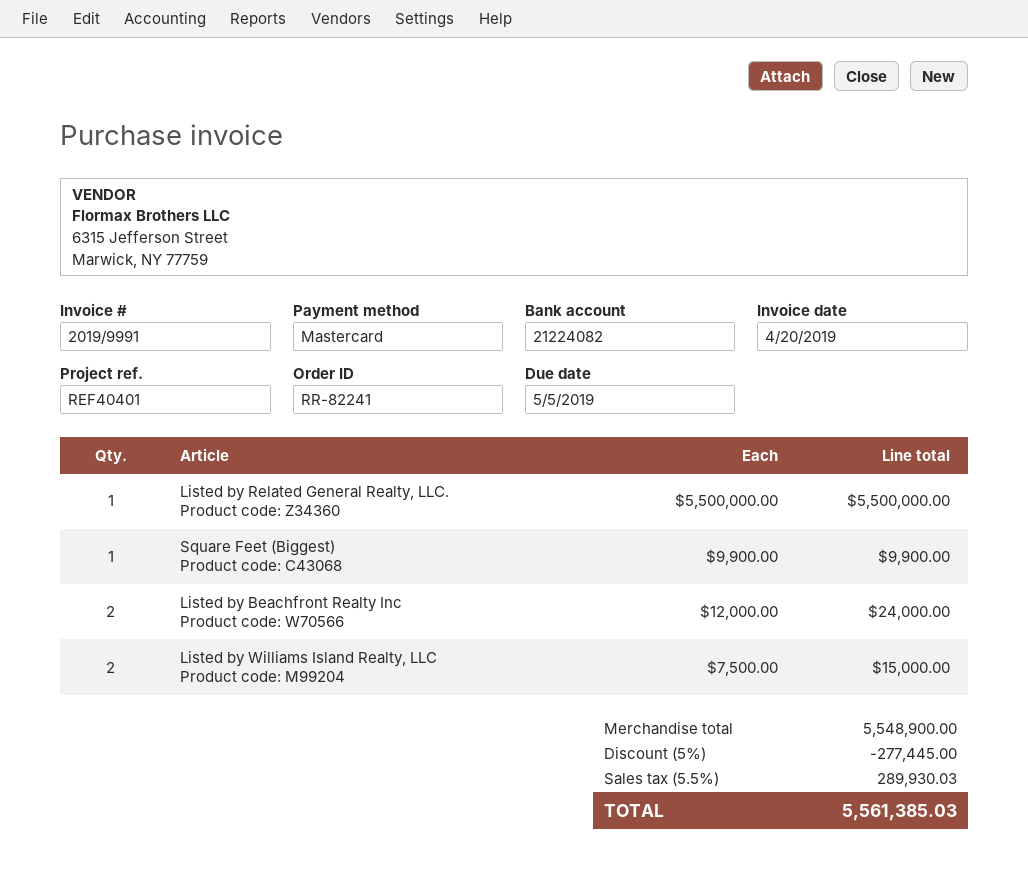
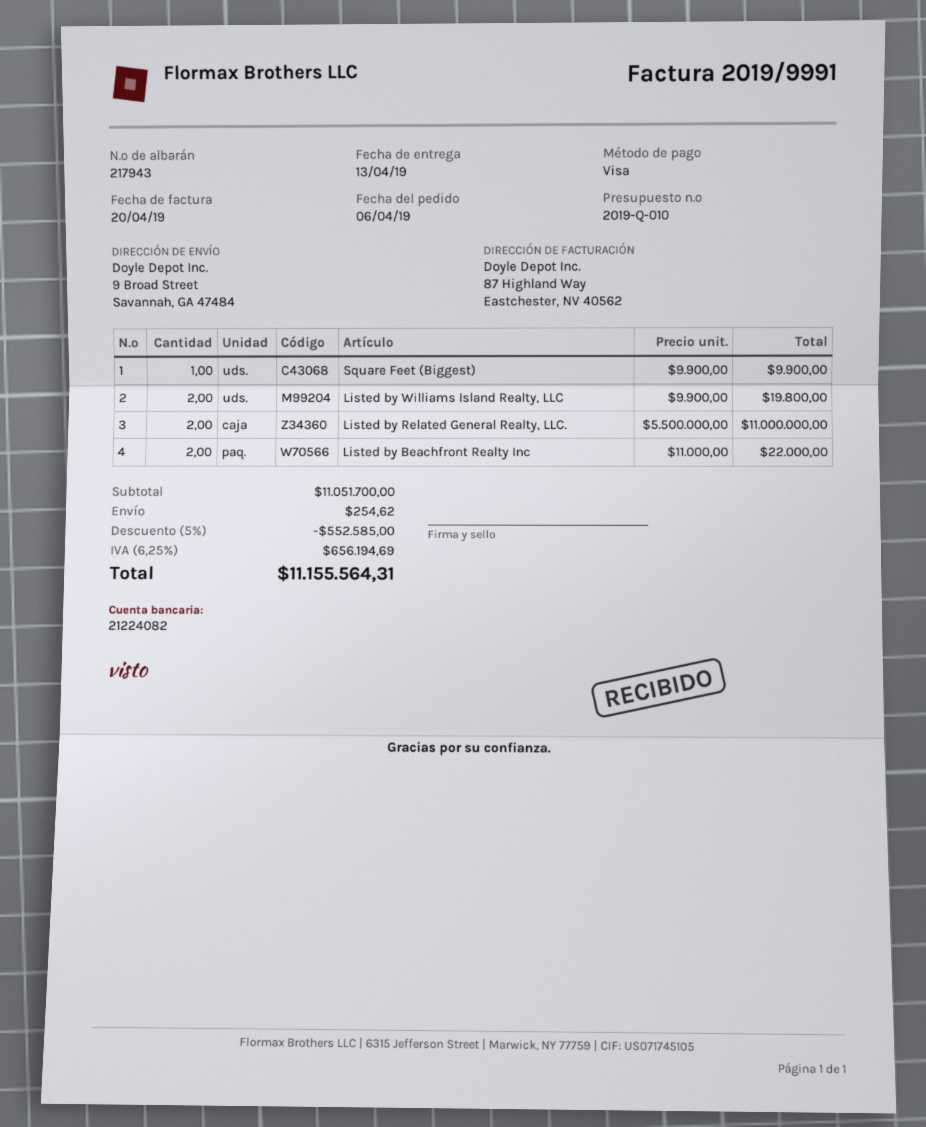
payment method: Mastercard -> Visa
Listed by Related General Realty, LLC.: 1 x 5500000.00 = 5500000.00 -> 2 x 5500000.00 = 11000000.00
Listed by Beachfront Realty Inc: 2 x 12000.00 = 24000.00 -> 2 x 11000.00 = 22000.00
Listed by Williams Island Realty, LLC: 2 x 7500.00 = 15000.00 -> 2 x 9900.00 = 19800.00
subtotal: 5548900.00 -> 11051700.00
discount: 5% = 277445.00 -> 5% = 552585.00
shipping: none -> 254.62
tax: 5.5% = 289930.03 -> 6.25% = 656194.69
total: 5561385.03 -> 11155564.31

